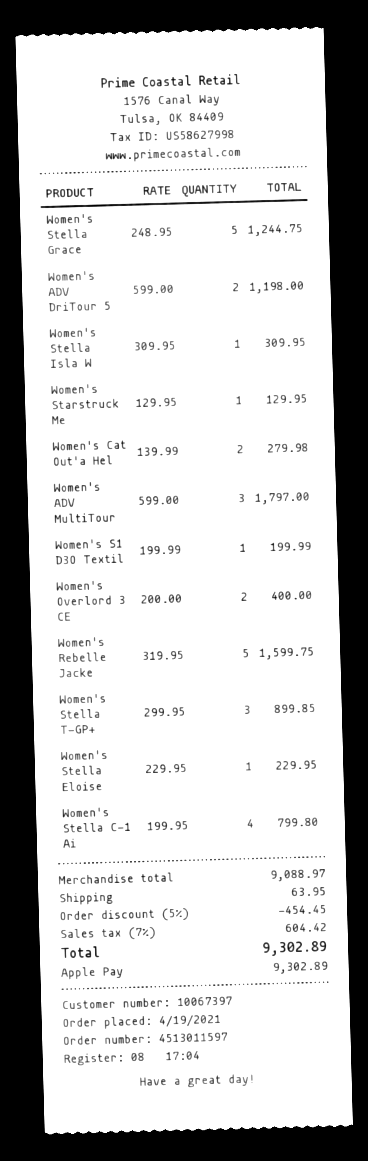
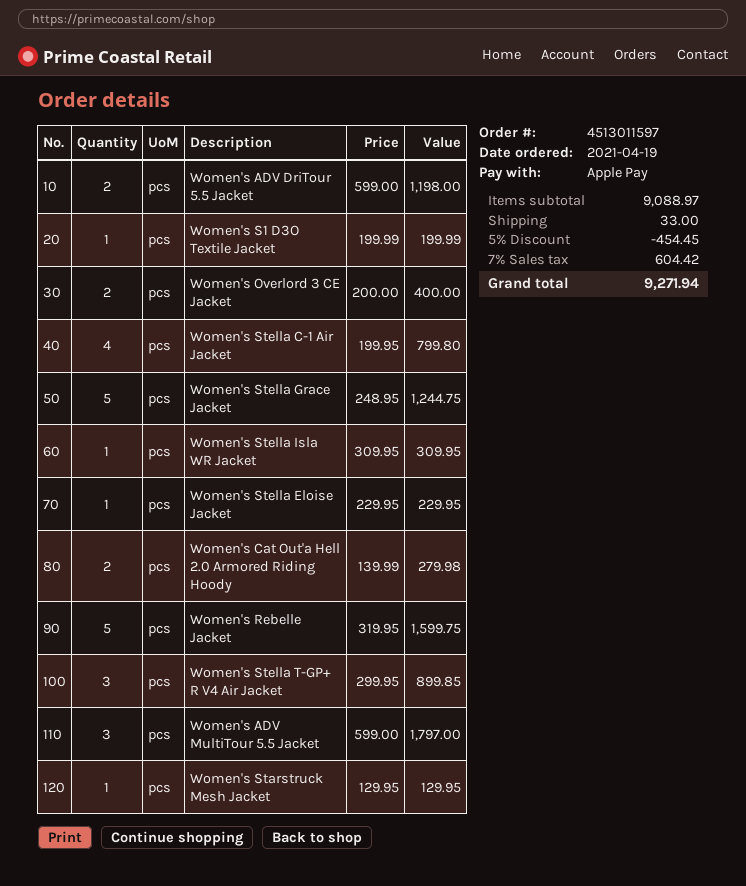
shipping: 63.95 -> 33.00
total: 9302.89 -> 9271.94

